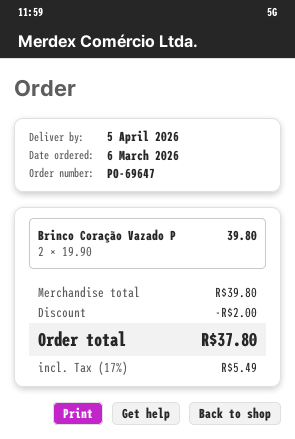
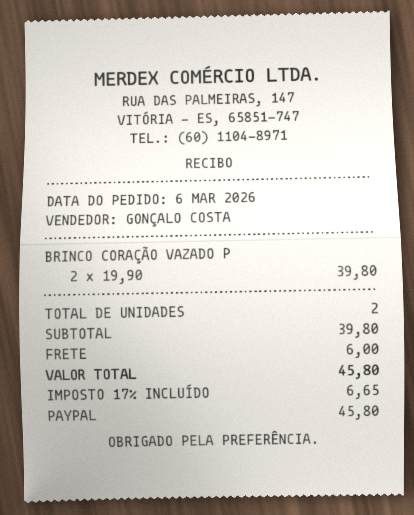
discount: 2.00 -> none
shipping: none -> 6.00
tax: 17% = 5.49 -> 17% = 6.65
total: 37.80 -> 45.80

